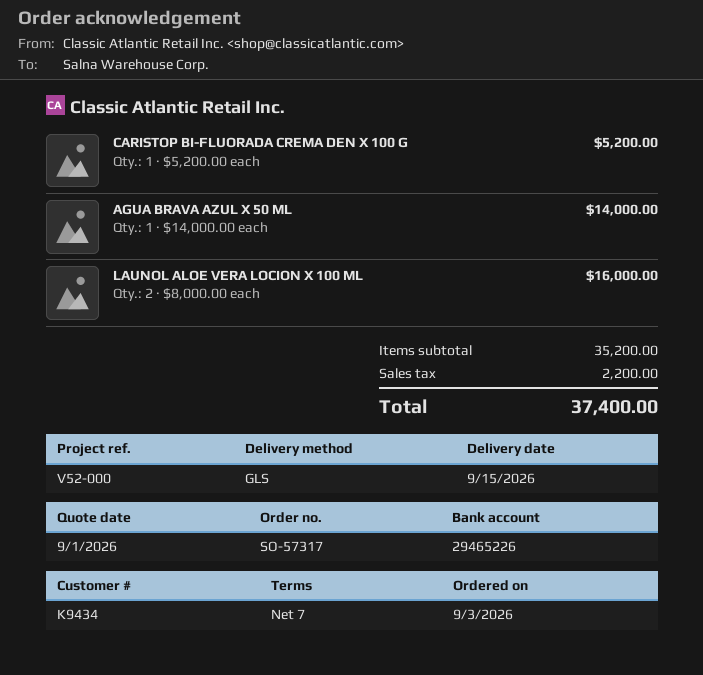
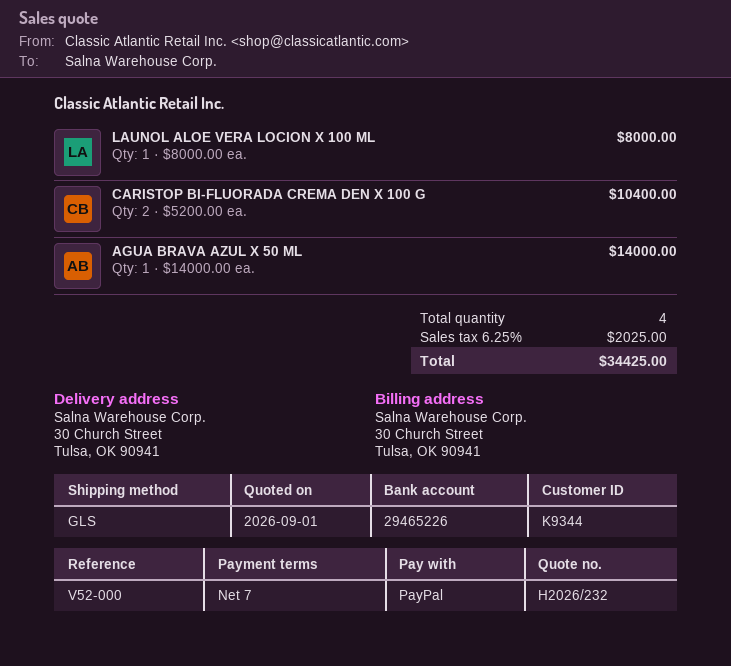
customer number: K9434 -> K9344
CARISTOP BI-FLUORADA CREMA DEN X 100 G: 1 x 5200.00 = 5200.00 -> 2 x 5200.00 = 10400.00
LAUNOL ALOE VERA LOCION X 100 ML: 2 x 8000.00 = 16000.00 -> 1 x 8000.00 = 8000.00
tax: 2200.00 -> 2025.00
total: 37400.00 -> 34425.00

